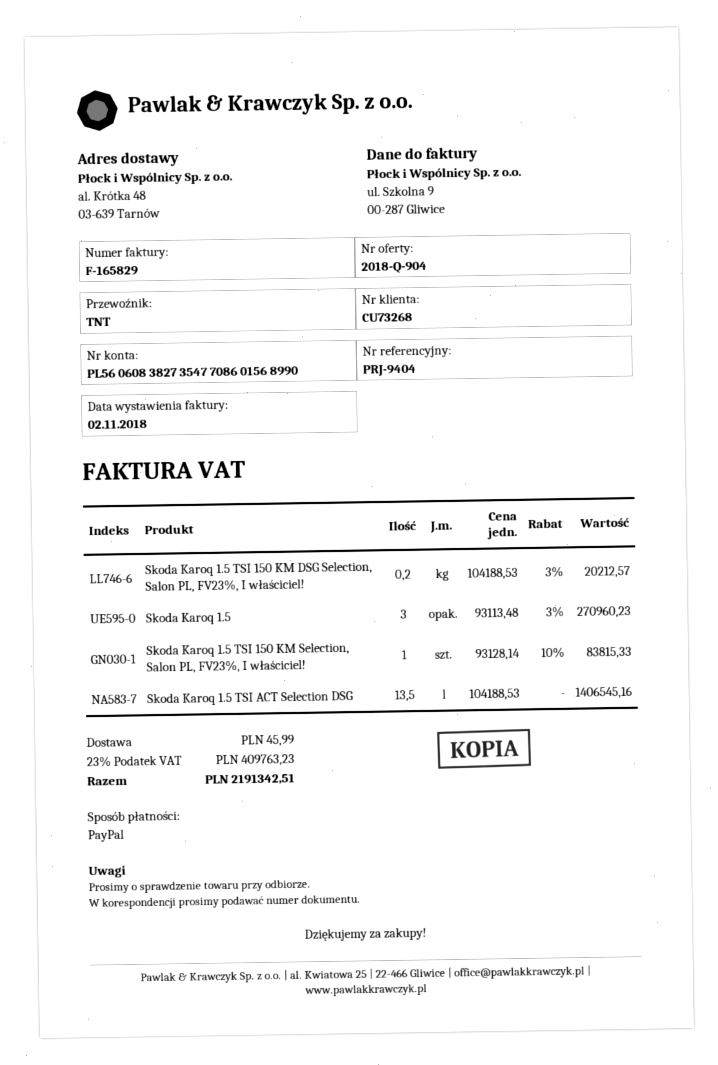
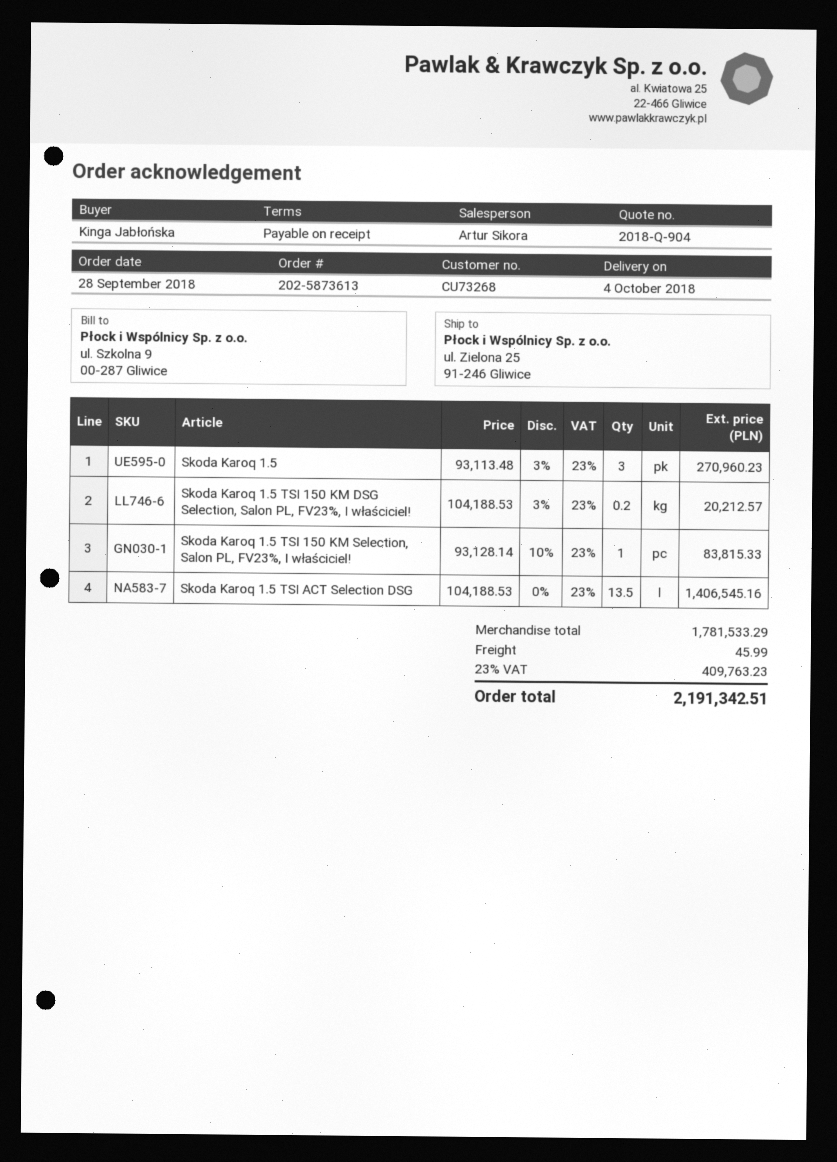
ship to: al. Krótka 48, 03-639 Tarnów -> ul. Zielona 25, 91-246 Gliwice

